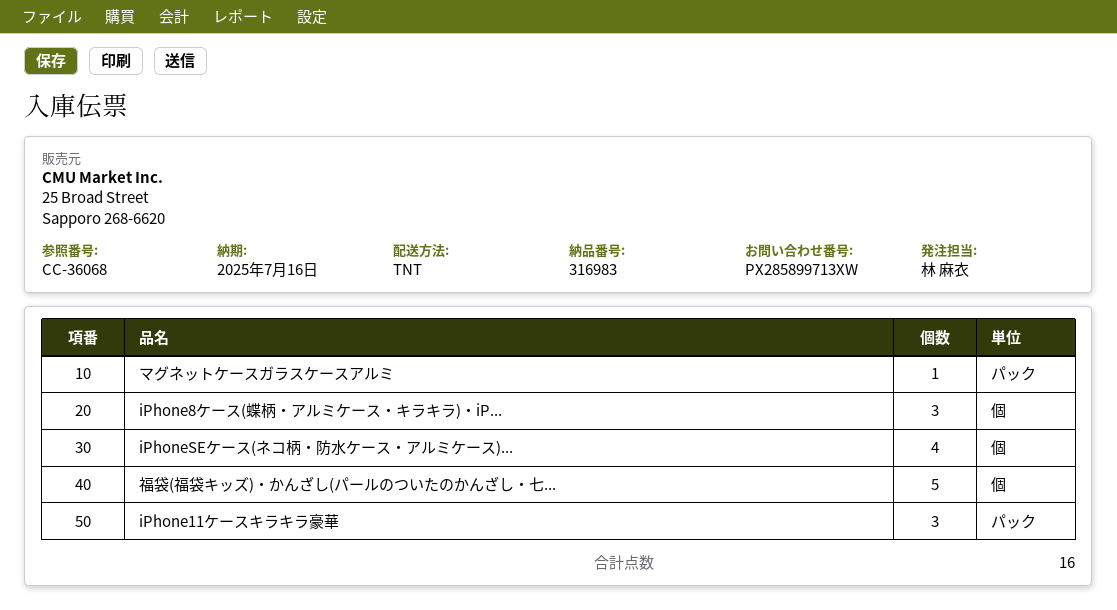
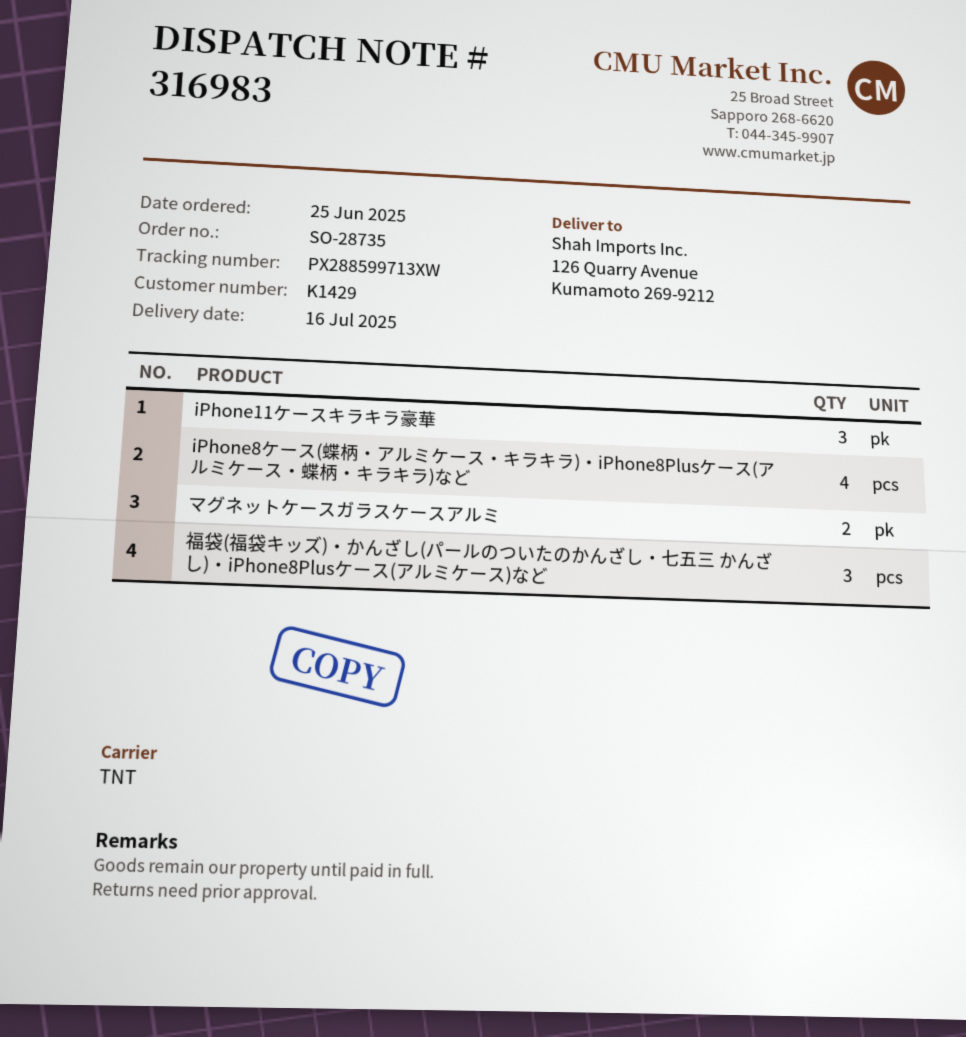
tracking number: PX285899713XW -> PX288599713XW
マグネットケースガラスケースアルミ: 1 -> 2
iPhone8ケース(蝶柄・アルミケース・キラキラ)・iP...: 3 -> 4
iPhoneSEケース(ネコ柄・防水ケース・アルミケース)...: 4 -> none
福袋(福袋キッズ)・かんざし(パールのついたのかんざし・七...: 5 -> 3

